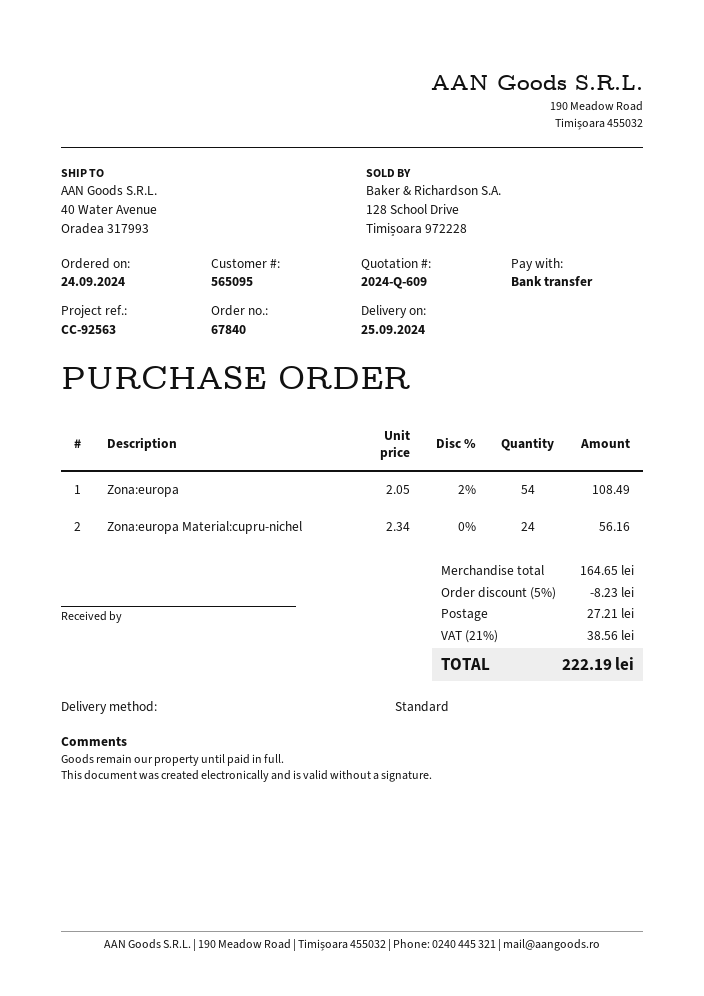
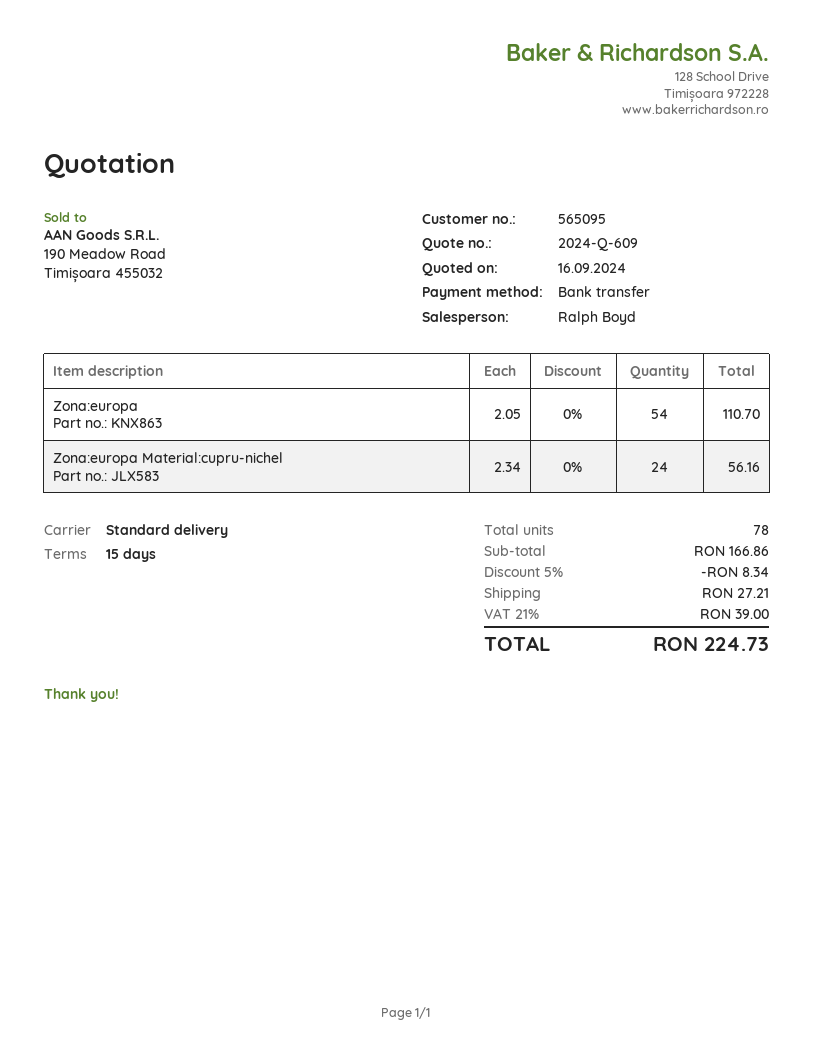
Zona:europa: 54 x 2.05 - 2% = 108.49 -> 54 x 2.05 = 110.70
subtotal: 164.65 -> 166.86
discount: 5% = 8.23 -> 5% = 8.34
tax: 21% = 38.56 -> 21% = 39.00
total: 222.19 -> 224.73

